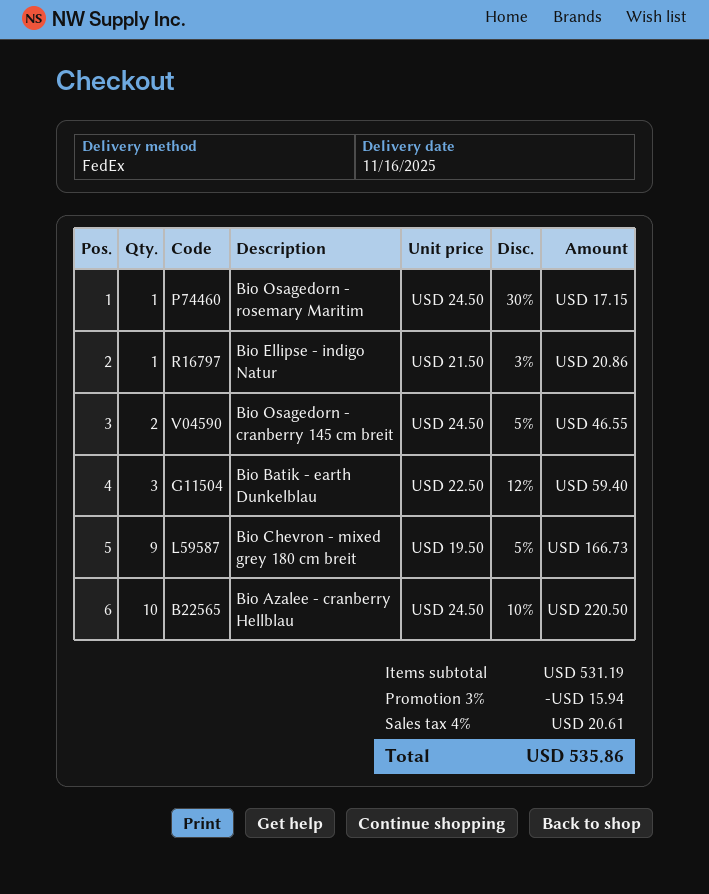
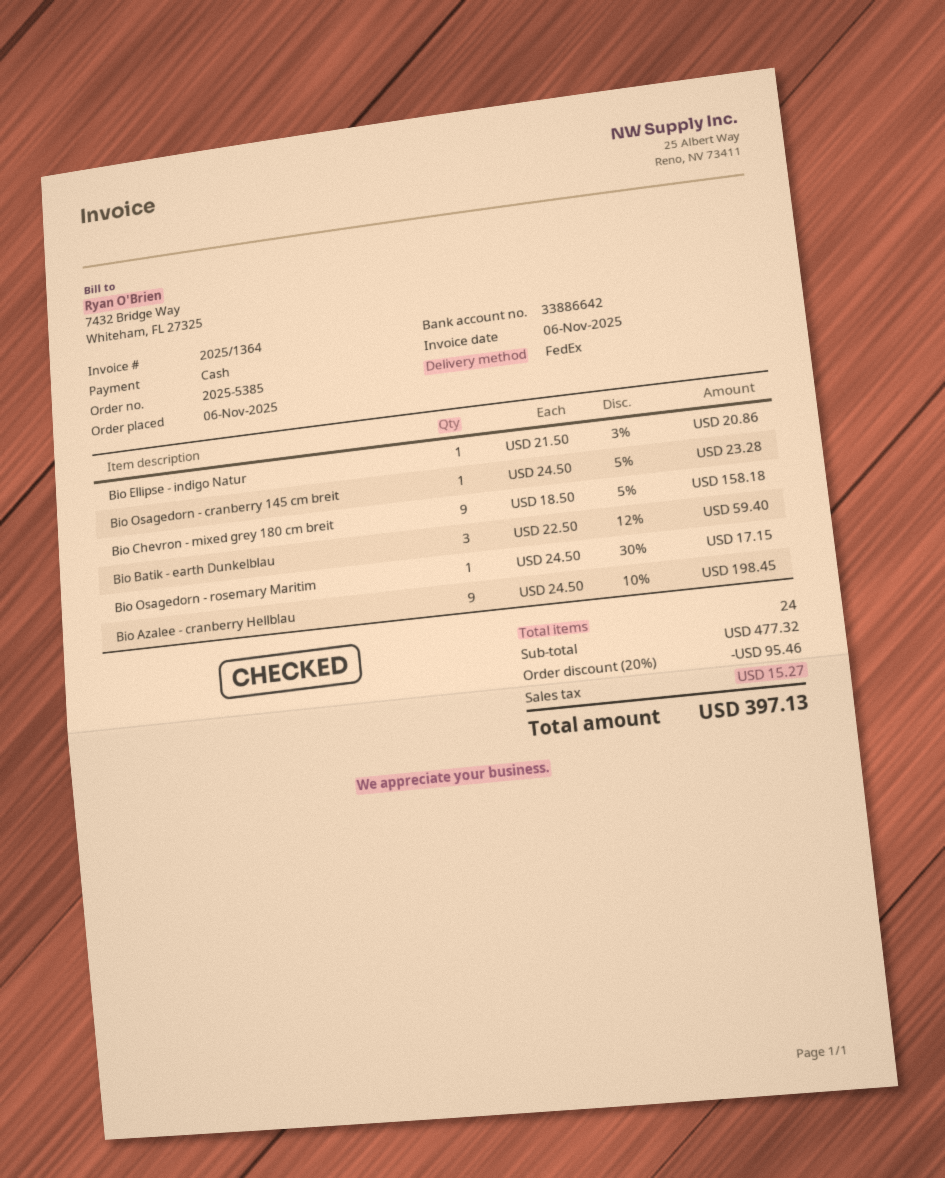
Bio Osagedorn - cranberry 145 cm breit: 2 x 24.50 - 5% = 46.55 -> 1 x 24.50 - 5% = 23.28
Bio Chevron - mixed grey 180 cm breit: 9 x 19.50 - 5% = 166.73 -> 9 x 18.50 - 5% = 158.18
Bio Azalee - cranberry Hellblau: 10 x 24.50 - 10% = 220.50 -> 9 x 24.50 - 10% = 198.45
subtotal: 531.19 -> 477.32
discount: 3% = 15.94 -> 20% = 95.46
tax: 20.61 -> 15.27
total: 535.86 -> 397.13

